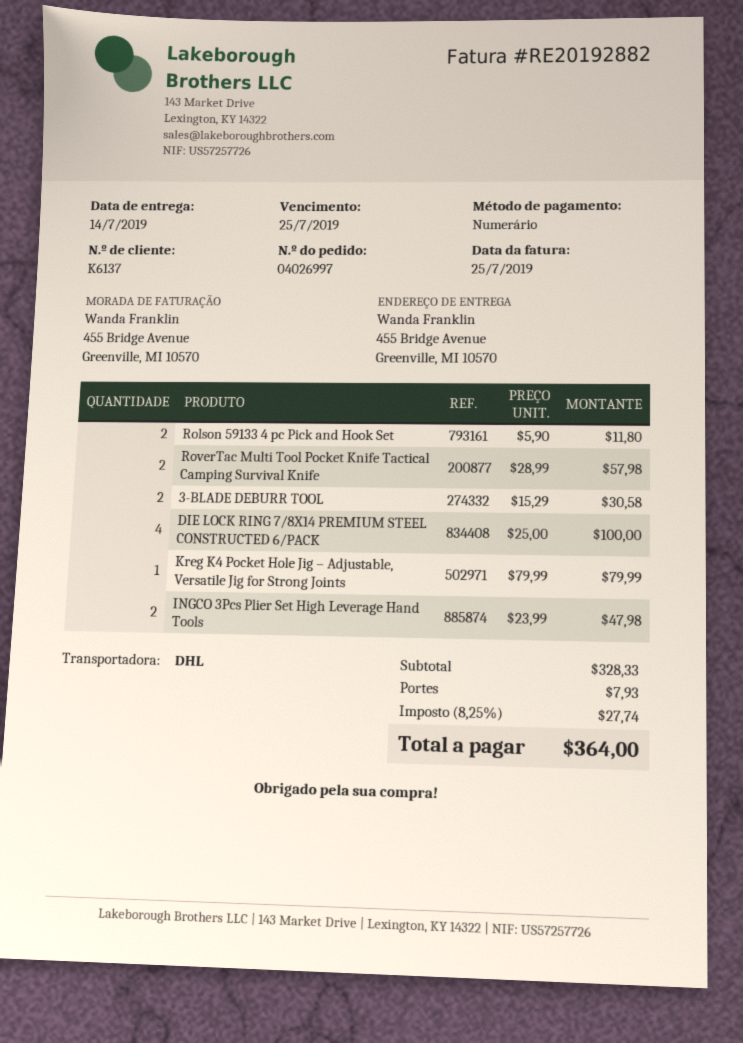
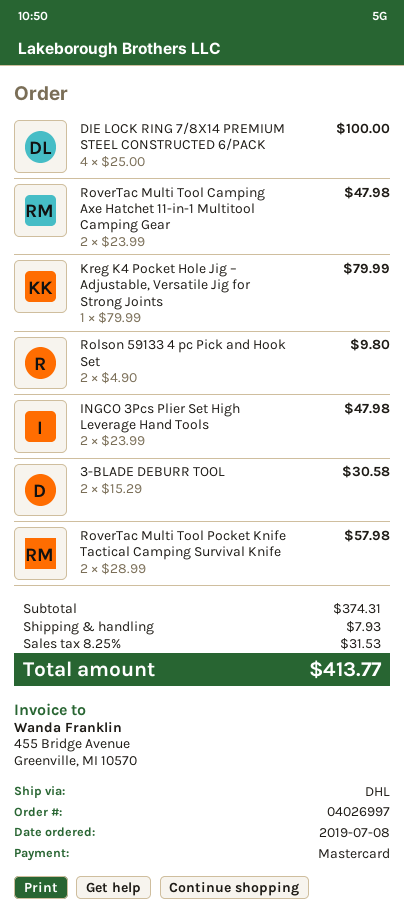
payment method: cash -> Mastercard
Rolson 59133 4 pc Pick and Hook Set: 2 x 5.90 = 11.80 -> 2 x 4.90 = 9.80
RoverTac Multi Tool Camping Axe Hatchet 11-in-1 Multitool Camping Gear: none -> 2 x 23.99 = 47.98
subtotal: 328.33 -> 374.31
tax: 8.25% = 27.74 -> 8.25% = 31.53
total: 364.00 -> 413.77

